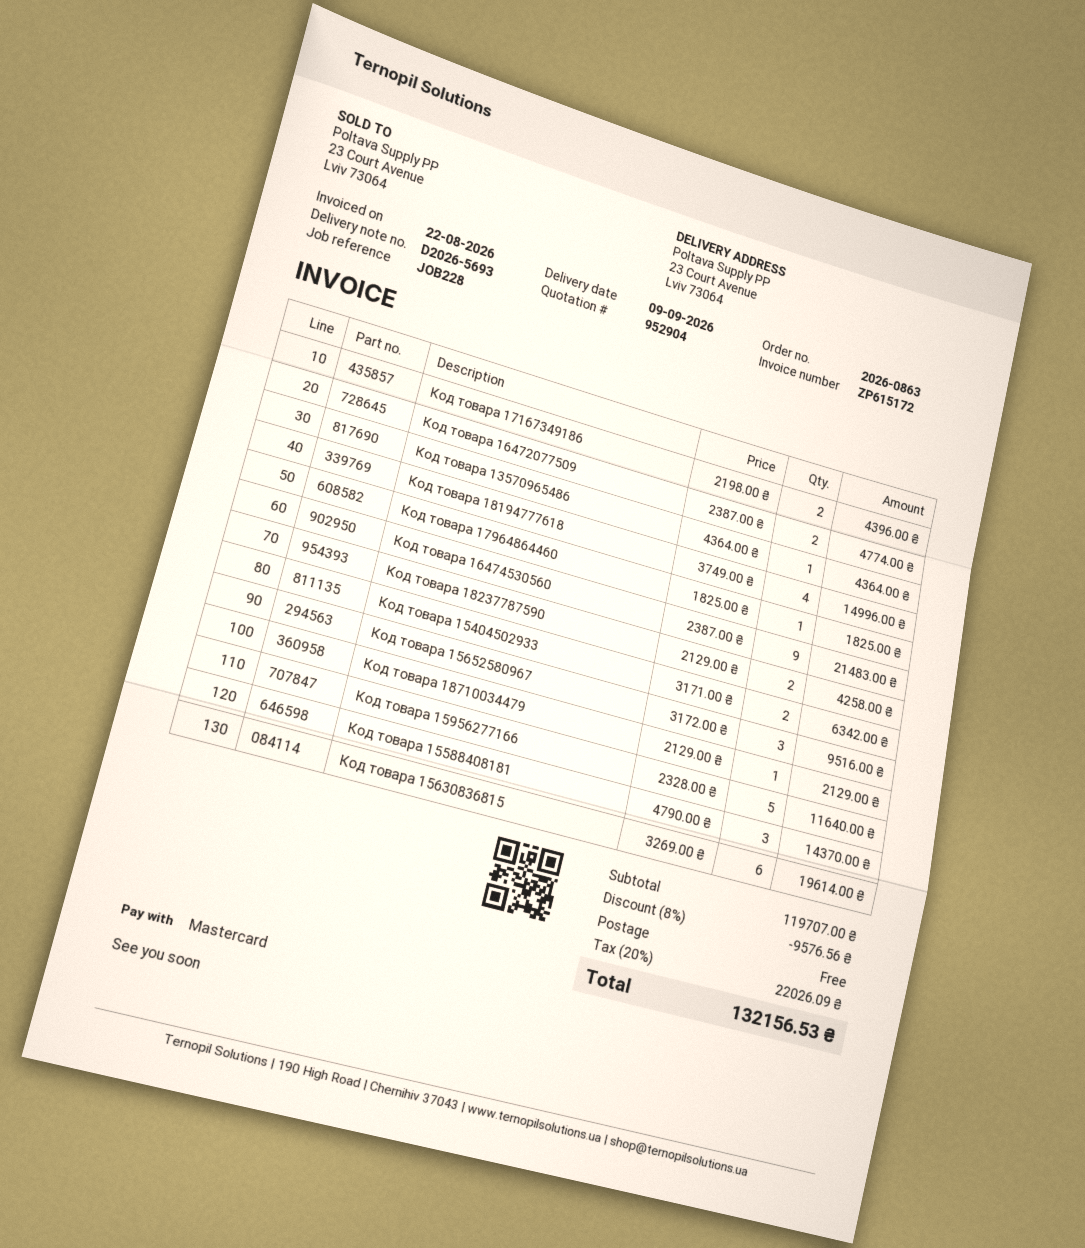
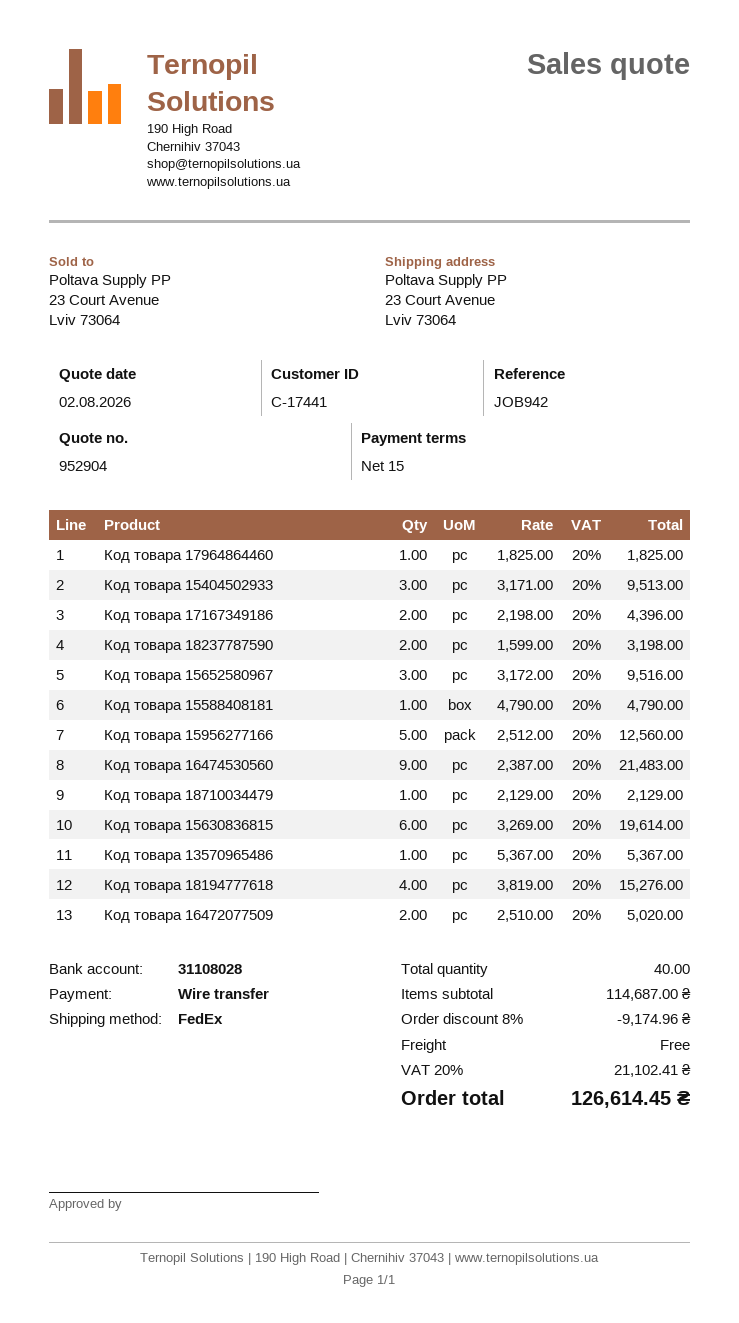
reference: JOB228 -> JOB942
payment method: Mastercard -> bank transfer
Код товара 16472077509: 2 x 2387.00 = 4774.00 -> 2 x 2510.00 = 5020.00
Код товара 13570965486: 1 x 4364.00 = 4364.00 -> 1 x 5367.00 = 5367.00
Код товара 18194777618: 4 x 3749.00 = 14996.00 -> 4 x 3819.00 = 15276.00
Код товара 18237787590: 2 x 2129.00 = 4258.00 -> 2 x 1599.00 = 3198.00
Код товара 15404502933: 2 x 3171.00 = 6342.00 -> 3 x 3171.00 = 9513.00
Код товара 15956277166: 5 x 2328.00 = 11640.00 -> 5 x 2512.00 = 12560.00
Код товара 15588408181: 3 x 4790.00 = 14370.00 -> 1 x 4790.00 = 4790.00
subtotal: 119707.00 -> 114687.00
discount: 8% = 9576.56 -> 8% = 9174.96
tax: 20% = 22026.09 -> 20% = 21102.41
total: 132156.53 -> 126614.45

